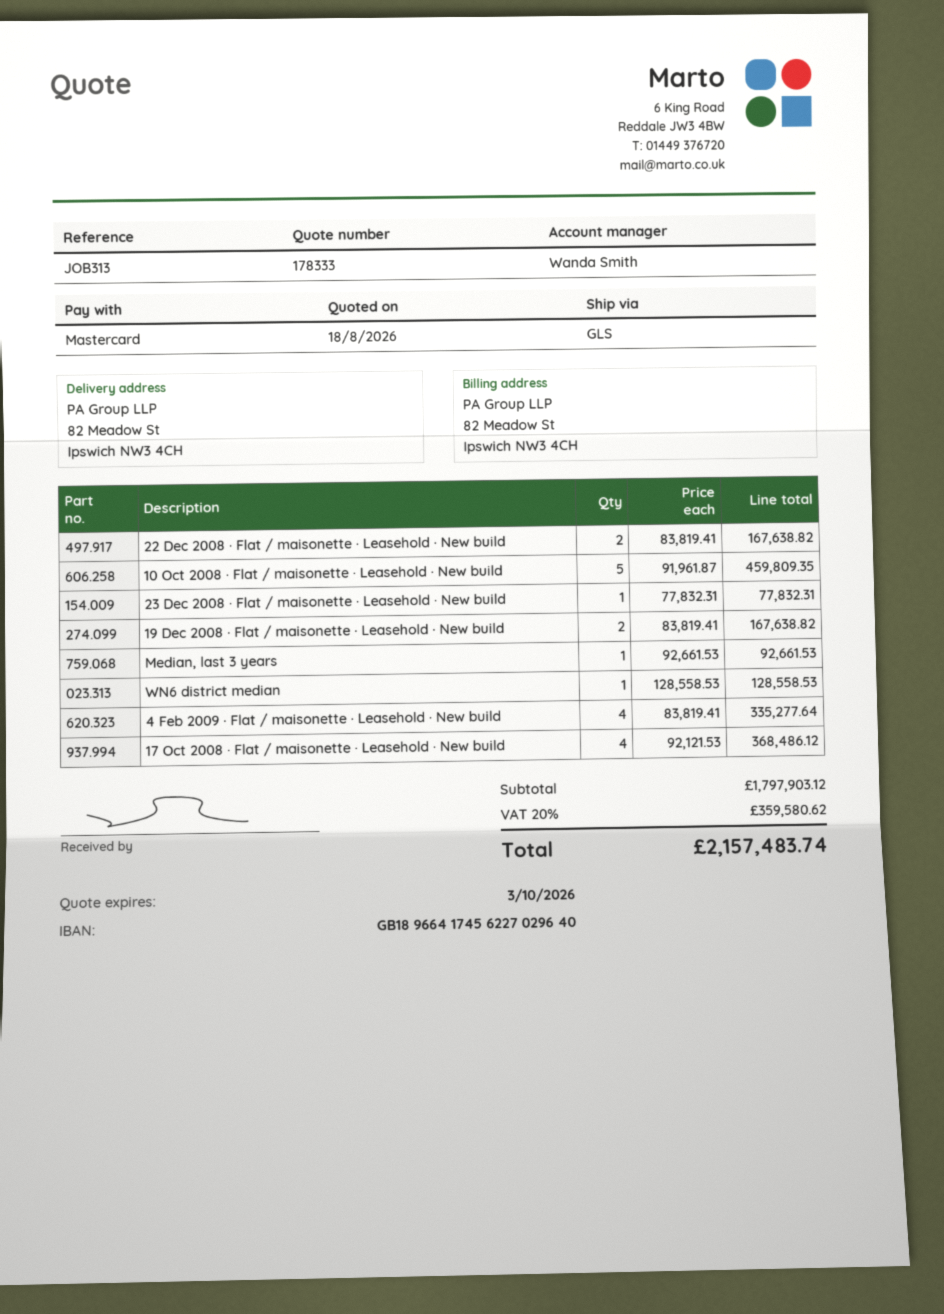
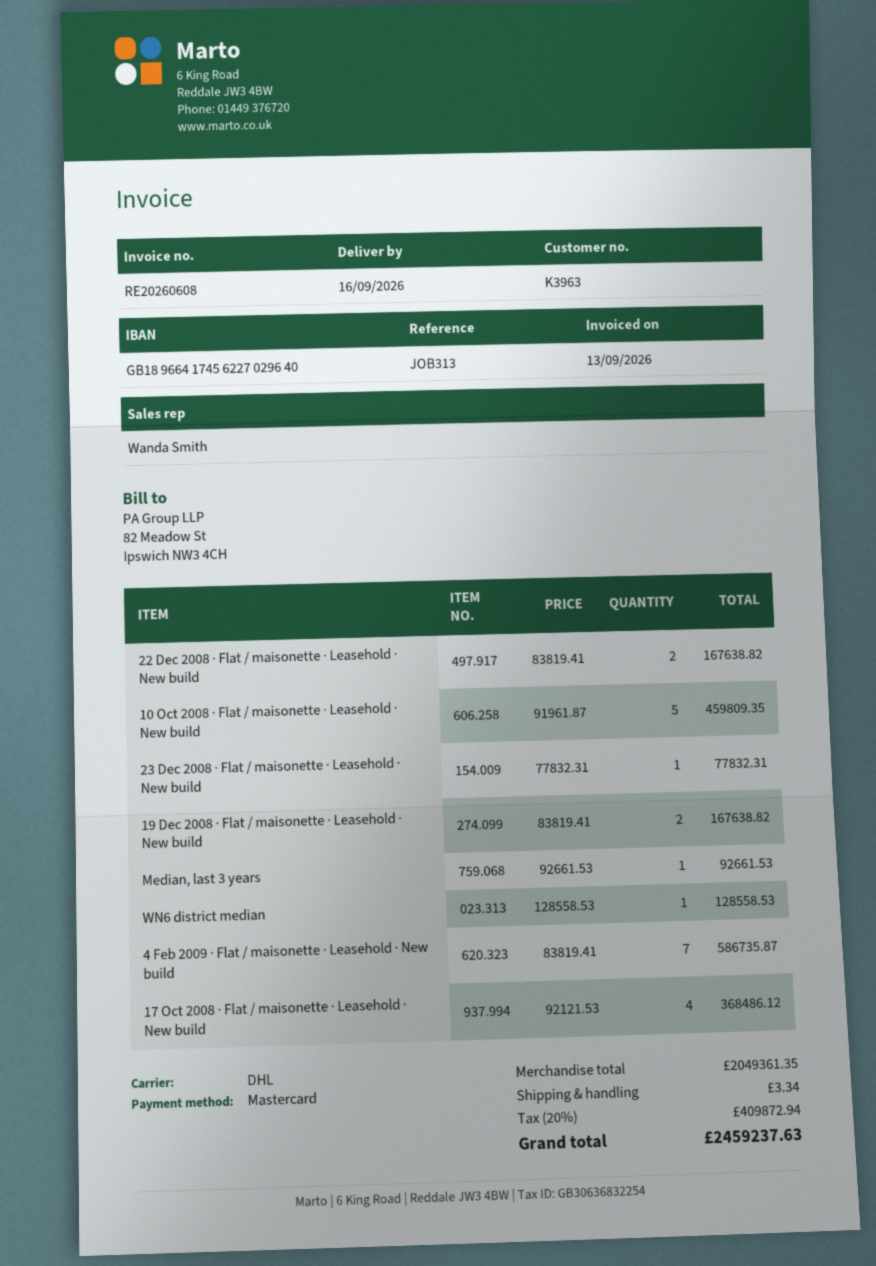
shipping method: GLS -> DHL
4 Feb 2009 · Flat / maisonette · Leasehold · New build: 4 x 83819.41 = 335277.64 -> 7 x 83819.41 = 586735.87
subtotal: 1797903.12 -> 2049361.35
shipping: none -> 3.34
tax: 20% = 359580.62 -> 20% = 409872.94
total: 2157483.74 -> 2459237.63

